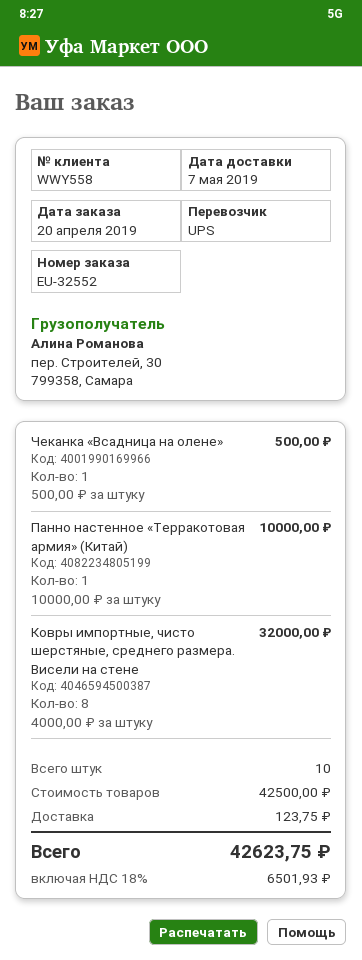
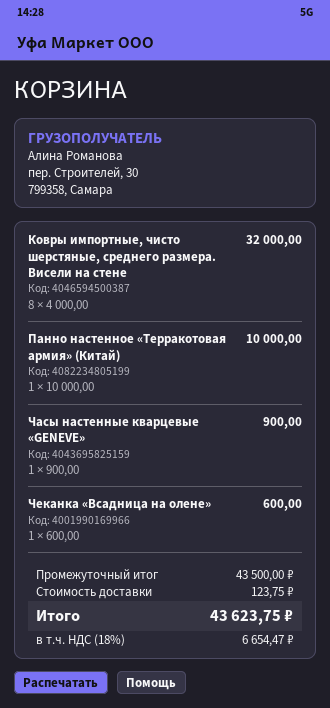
Чеканка «Всадница на олене»: 1 x 500.00 = 500.00 -> 1 x 600.00 = 600.00
Часы настенные кварцевые «GENEVE»: none -> 1 x 900.00 = 900.00
subtotal: 42500.00 -> 43500.00
tax: 18% = 6501.93 -> 18% = 6654.47
total: 42623.75 -> 43623.75

